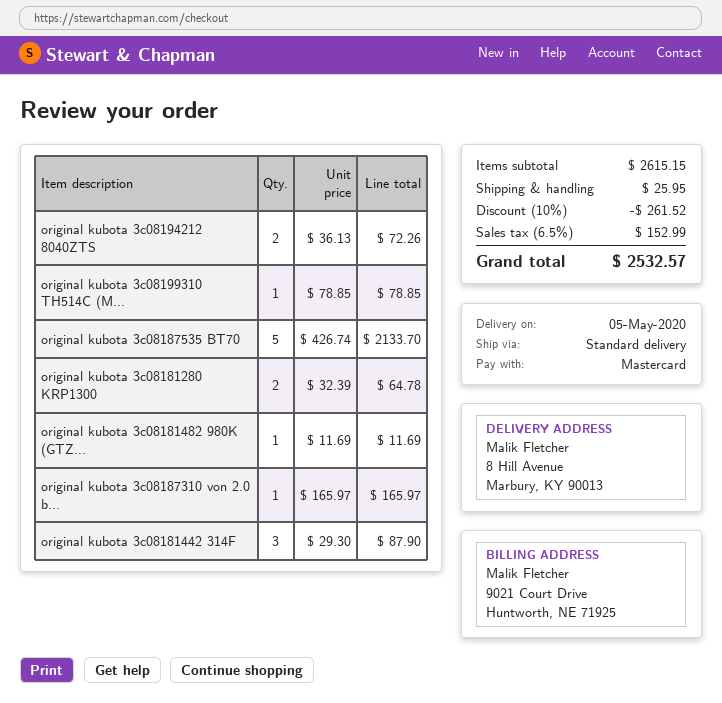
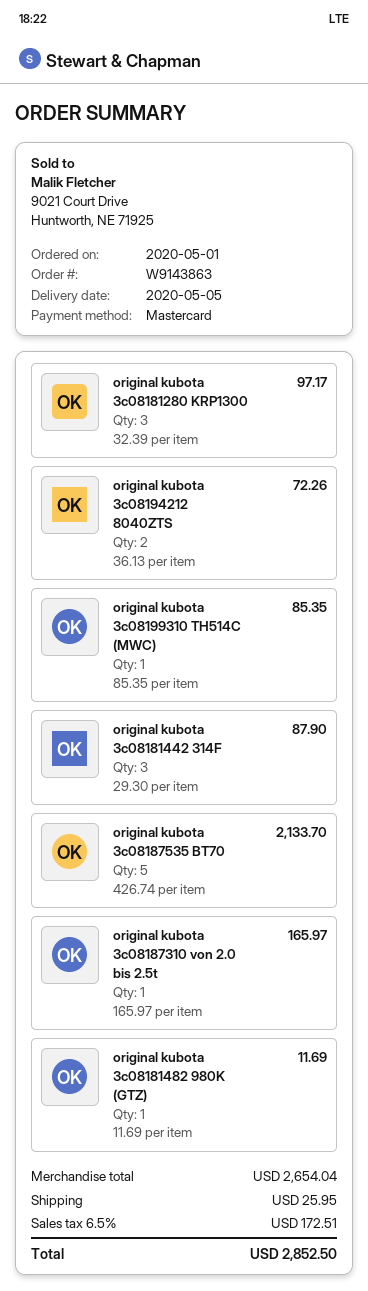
original kubota 3c08199310 TH514C (M...: 1 x 78.85 = 78.85 -> 1 x 85.35 = 85.35
original kubota 3c08181280 KRP1300: 2 x 32.39 = 64.78 -> 3 x 32.39 = 97.17
subtotal: 2615.15 -> 2654.04
discount: 10% = 261.52 -> none
tax: 6.5% = 152.99 -> 6.5% = 172.51
total: 2532.57 -> 2852.50

